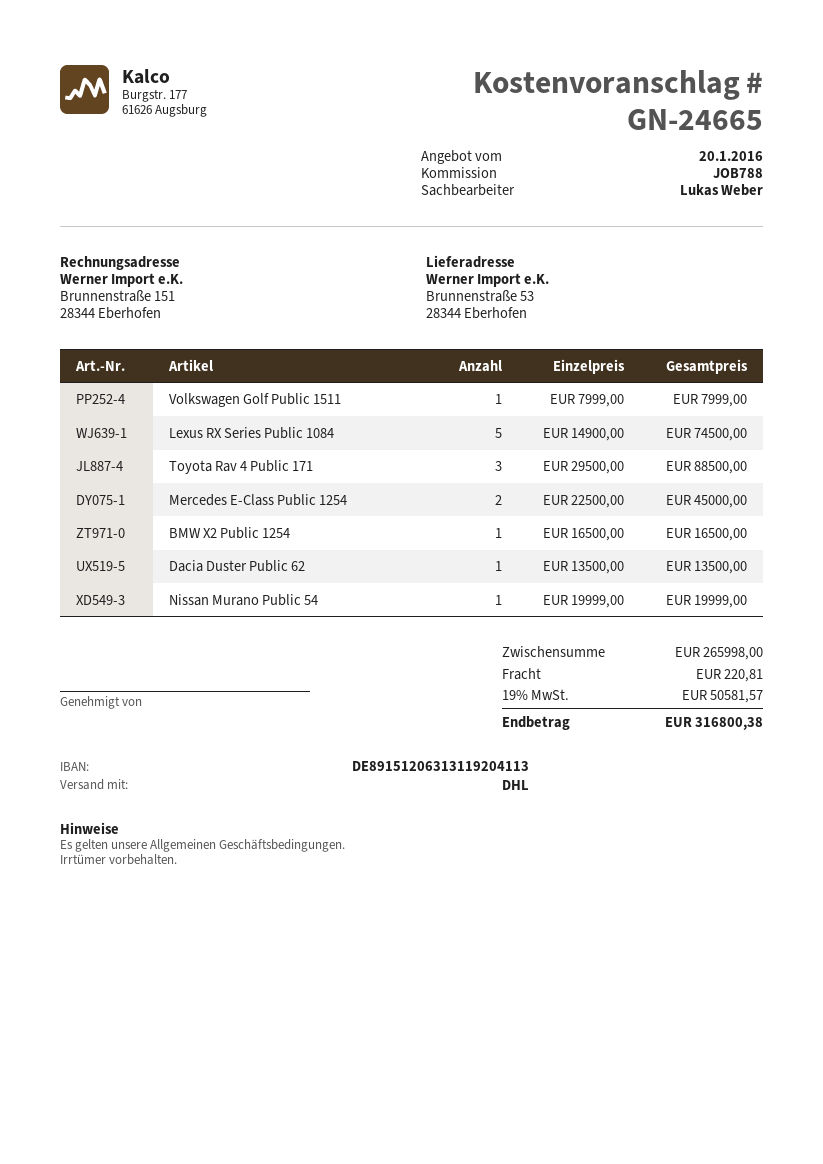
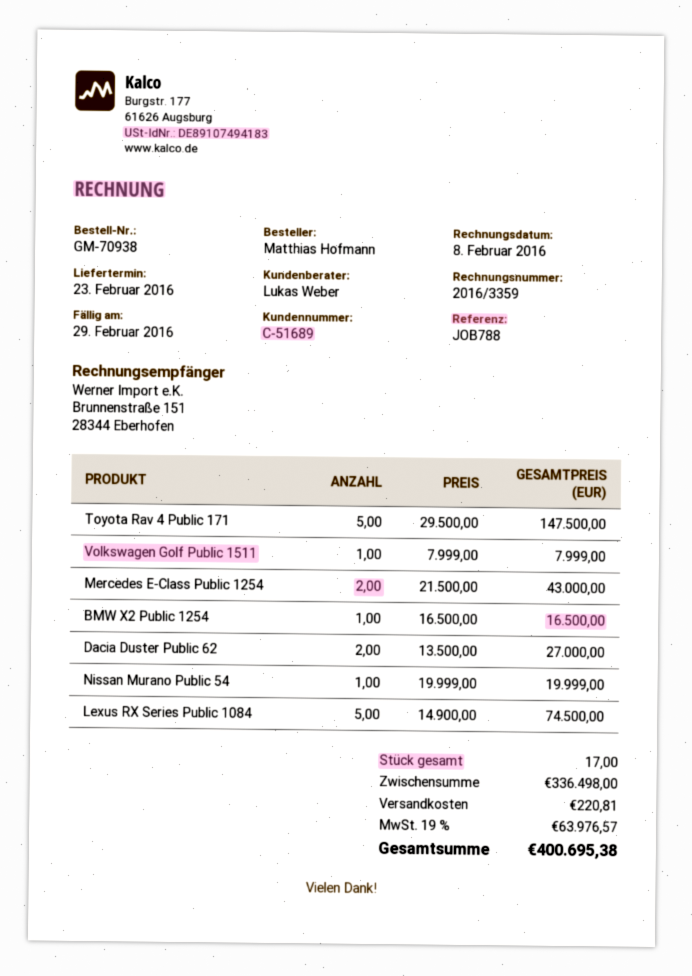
Toyota Rav 4 Public 171: 3 x 29500.00 = 88500.00 -> 5 x 29500.00 = 147500.00
Mercedes E-Class Public 1254: 2 x 22500.00 = 45000.00 -> 2 x 21500.00 = 43000.00
Dacia Duster Public 62: 1 x 13500.00 = 13500.00 -> 2 x 13500.00 = 27000.00
subtotal: 265998.00 -> 336498.00
tax: 19% = 50581.57 -> 19% = 63976.57
total: 316800.38 -> 400695.38

